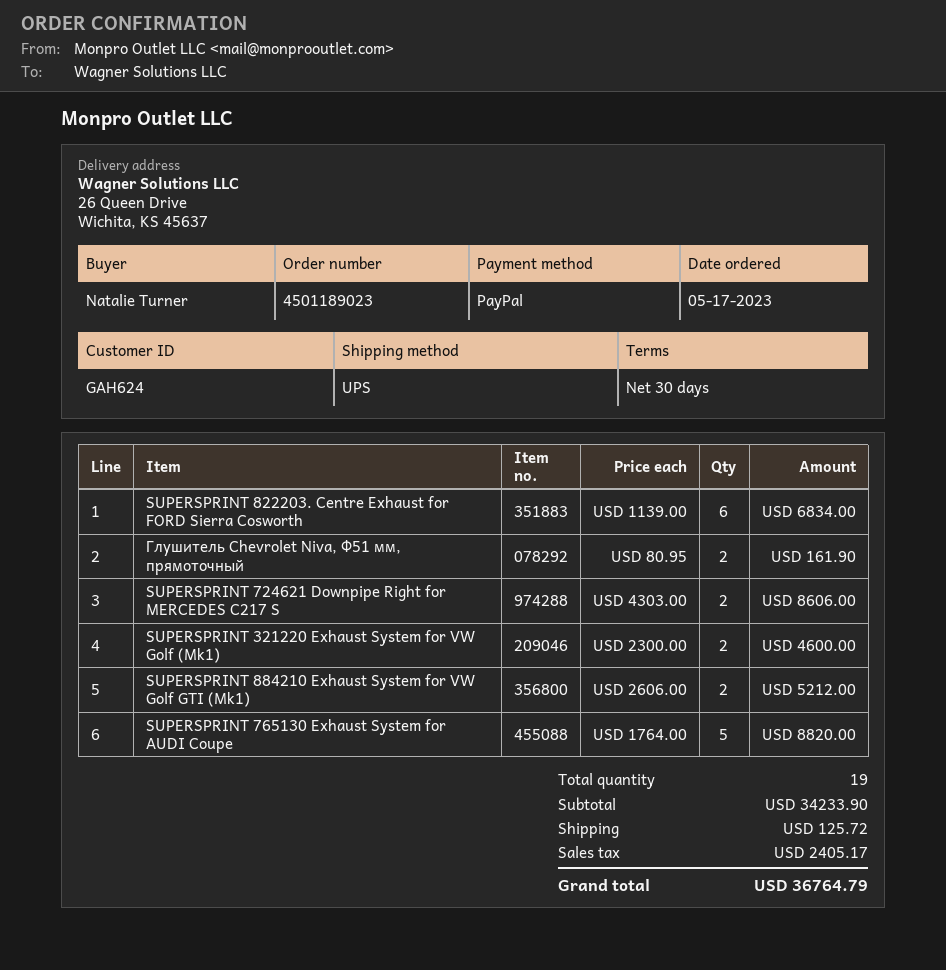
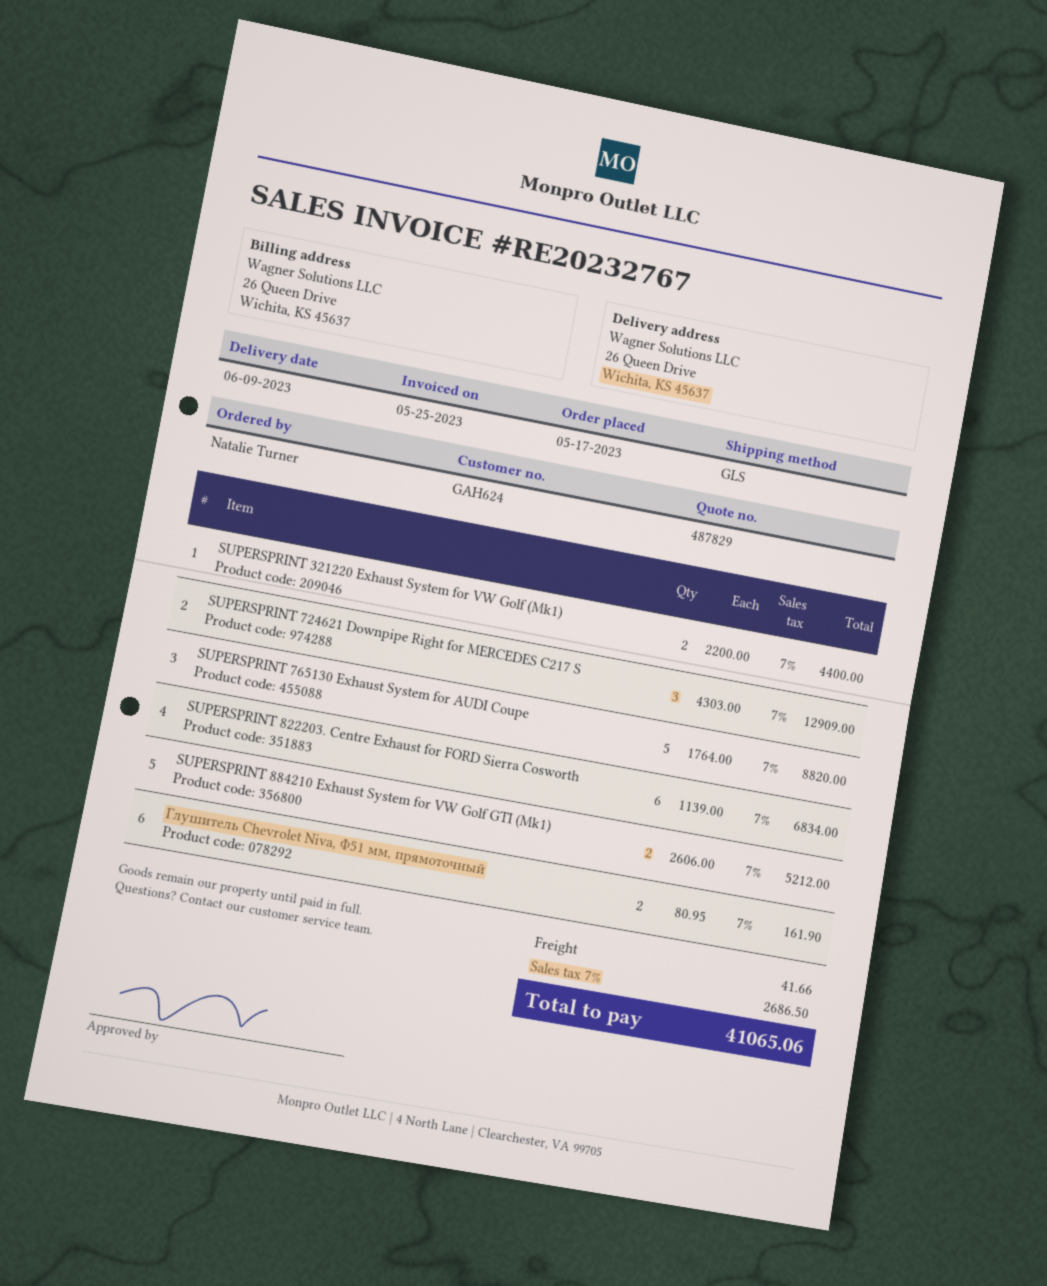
shipping method: UPS -> GLS
SUPERSPRINT 724621 Downpipe Right for MERCEDES C217 S: 2 x 4303.00 = 8606.00 -> 3 x 4303.00 = 12909.00
SUPERSPRINT 321220 Exhaust System for VW Golf (Mk1): 2 x 2300.00 = 4600.00 -> 2 x 2200.00 = 4400.00
shipping: 125.72 -> 41.66
tax: 2405.17 -> 2686.50
total: 36764.79 -> 41065.06

